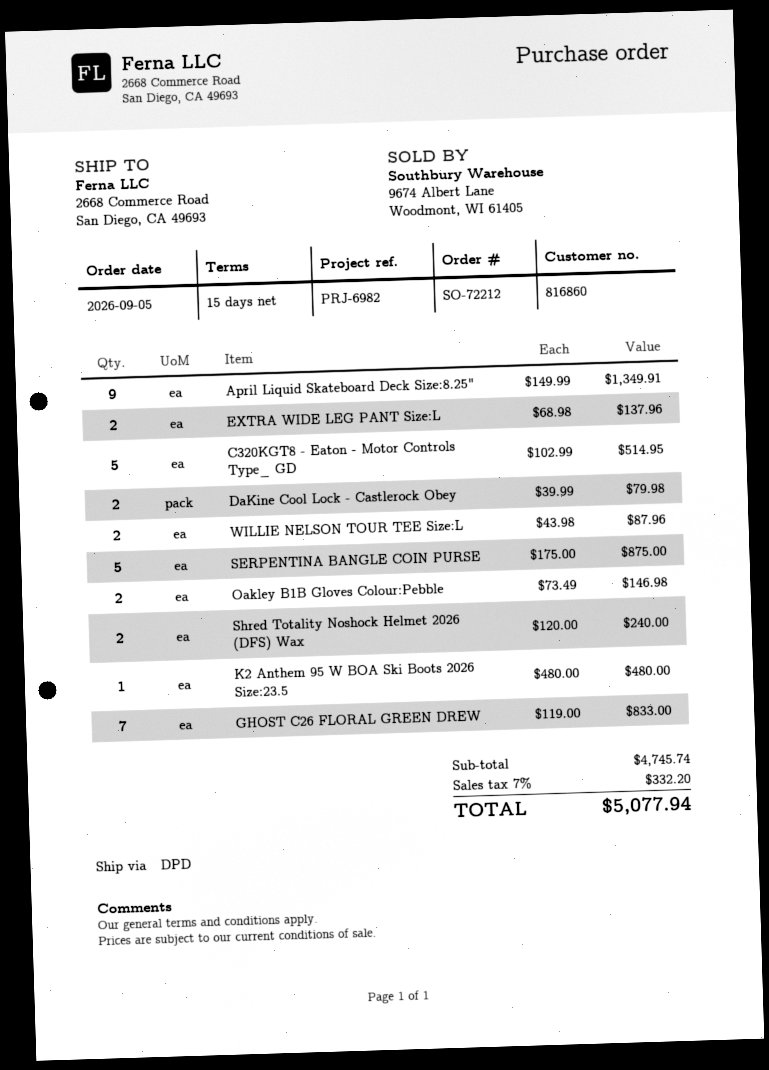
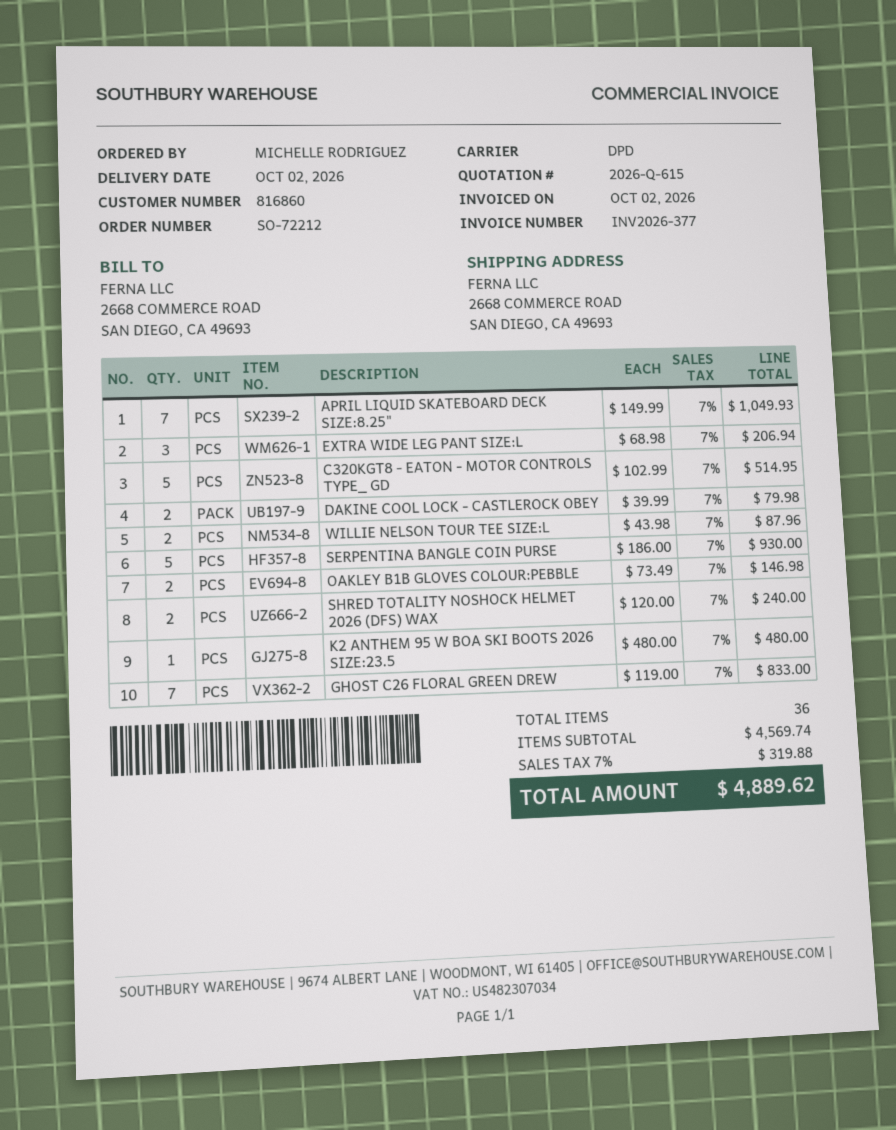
April Liquid Skateboard Deck Size:8.25": 9 x 149.99 = 1349.91 -> 7 x 149.99 = 1049.93
EXTRA WIDE LEG PANT Size:L: 2 x 68.98 = 137.96 -> 3 x 68.98 = 206.94
SERPENTINA BANGLE COIN PURSE: 5 x 175.00 = 875.00 -> 5 x 186.00 = 930.00
subtotal: 4745.74 -> 4569.74
tax: 7% = 332.20 -> 7% = 319.88
total: 5077.94 -> 4889.62

